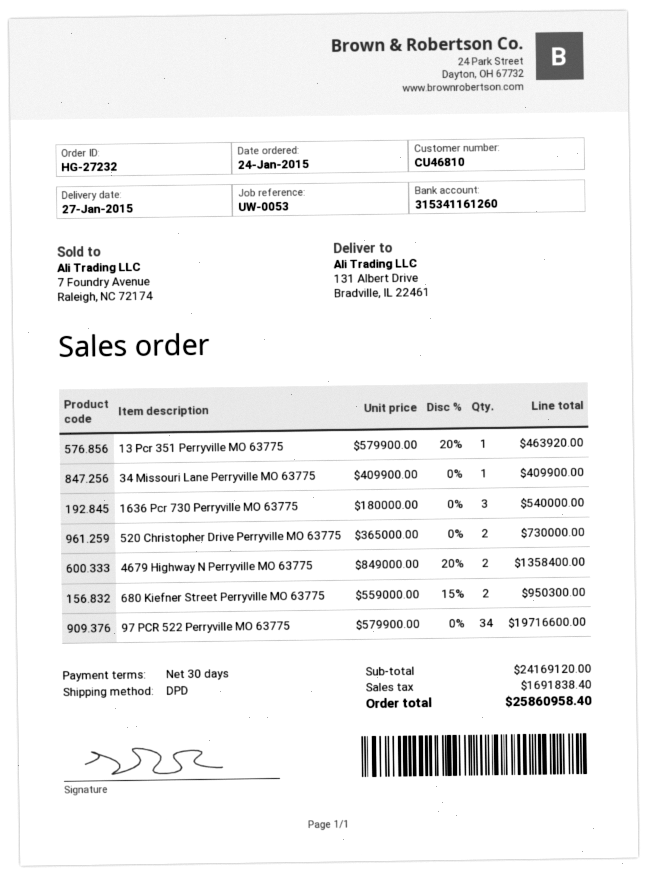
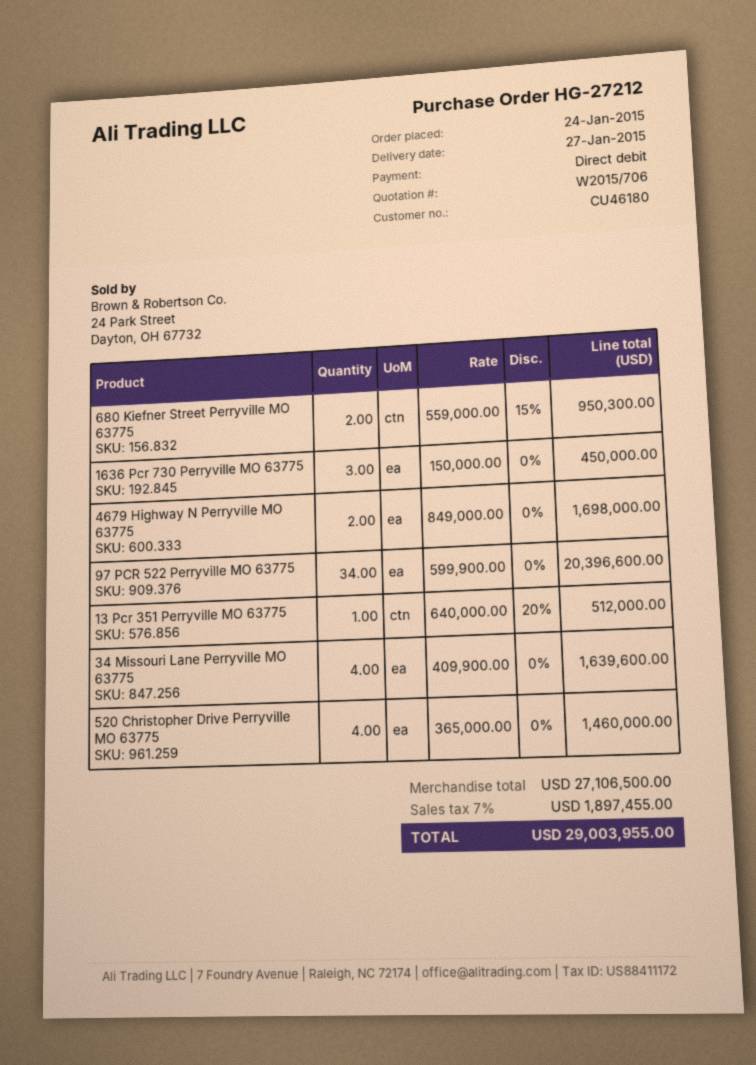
order number: HG-27232 -> HG-27212
customer number: CU46810 -> CU46180
13 Pcr 351 Perryville MO 63775: 1 x 579900.00 - 20% = 463920.00 -> 1 x 640000.00 - 20% = 512000.00
34 Missouri Lane Perryville MO 63775: 1 x 409900.00 = 409900.00 -> 4 x 409900.00 = 1639600.00
1636 Pcr 730 Perryville MO 63775: 3 x 180000.00 = 540000.00 -> 3 x 150000.00 = 450000.00
520 Christopher Drive Perryville MO 63775: 2 x 365000.00 = 730000.00 -> 4 x 365000.00 = 1460000.00
4679 Highway N Perryville MO 63775: 2 x 849000.00 - 20% = 1358400.00 -> 2 x 849000.00 = 1698000.00
97 PCR 522 Perryville MO 63775: 34 x 579900.00 = 19716600.00 -> 34 x 599900.00 = 20396600.00
subtotal: 24169120.00 -> 27106500.00
tax: 1691838.40 -> 1897455.00
total: 25860958.40 -> 29003955.00

